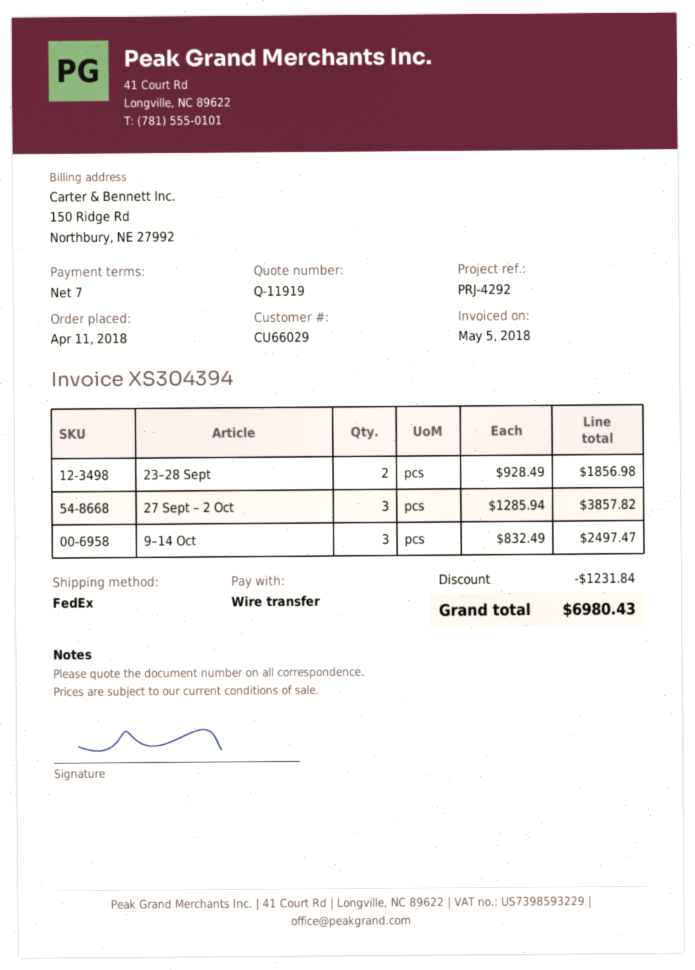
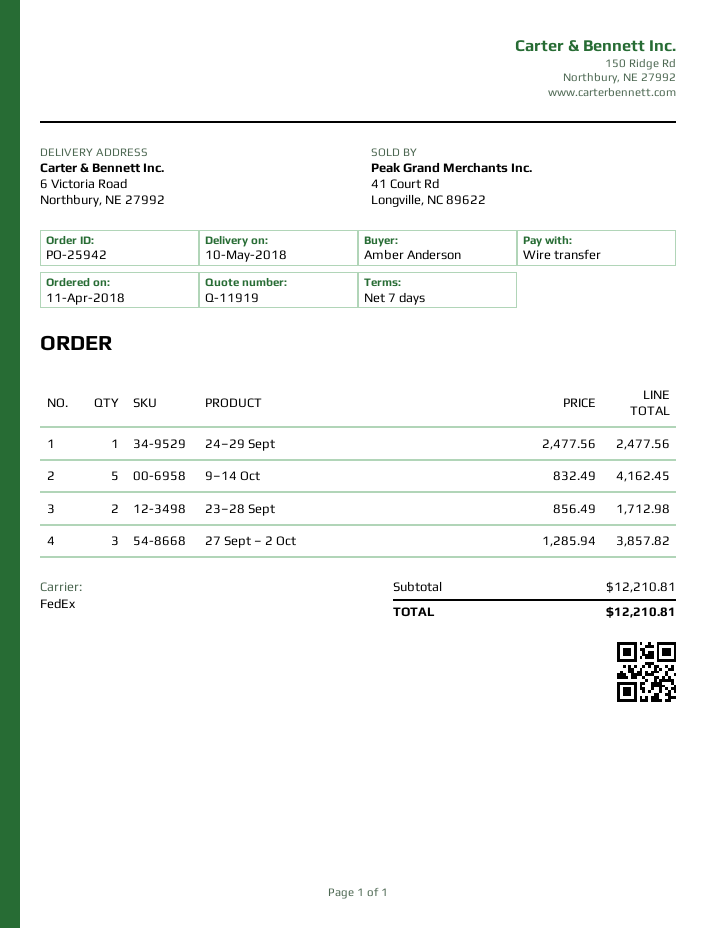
23–28 Sept: 2 x 928.49 = 1856.98 -> 2 x 856.49 = 1712.98
9–14 Oct: 3 x 832.49 = 2497.47 -> 5 x 832.49 = 4162.45
24–29 Sept: none -> 1 x 2477.56 = 2477.56
discount: 1231.84 -> none
total: 6980.43 -> 12210.81

